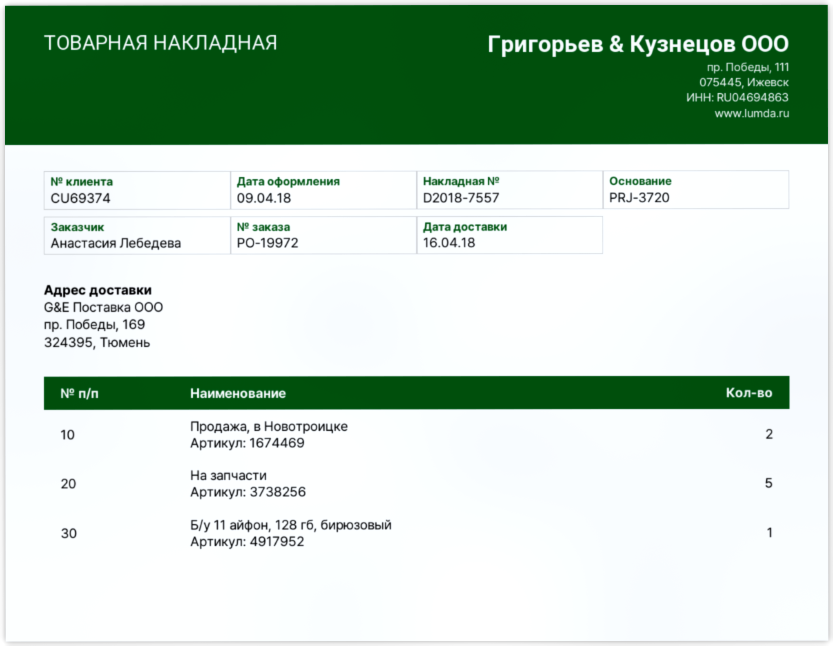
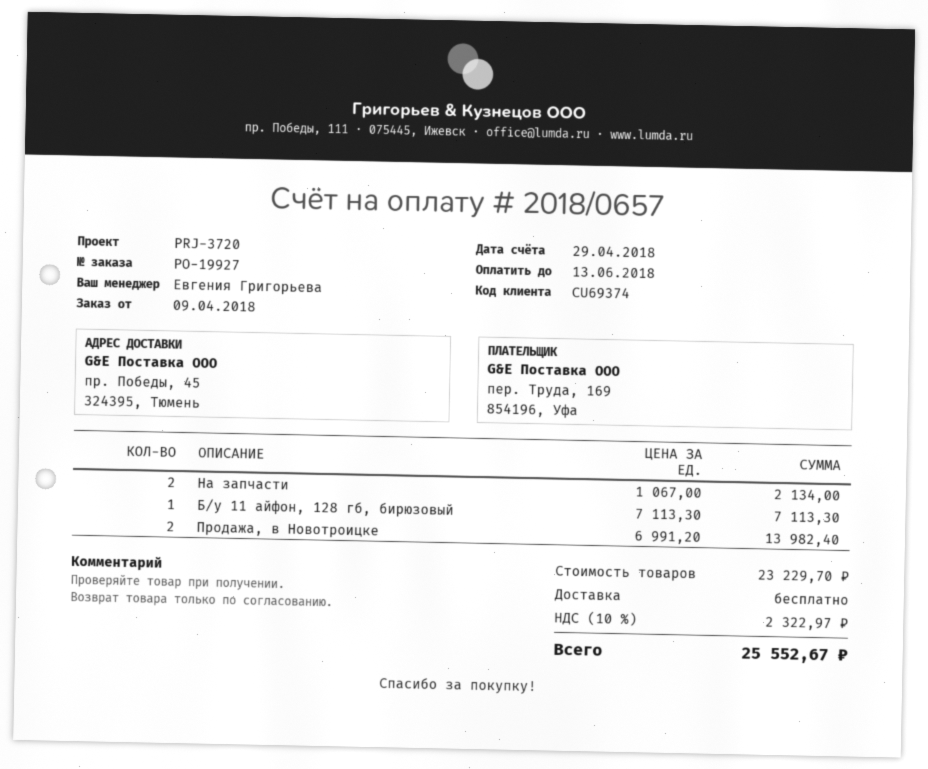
order number: PO-19972 -> PO-19927
ship to: пр. Победы, 169, 324395, Тюмень -> пр. Победы, 45, 324395, Тюмень
На запчасти: 5 -> 2

